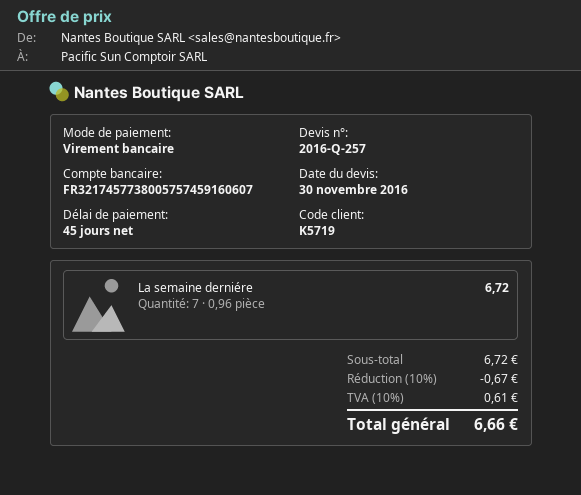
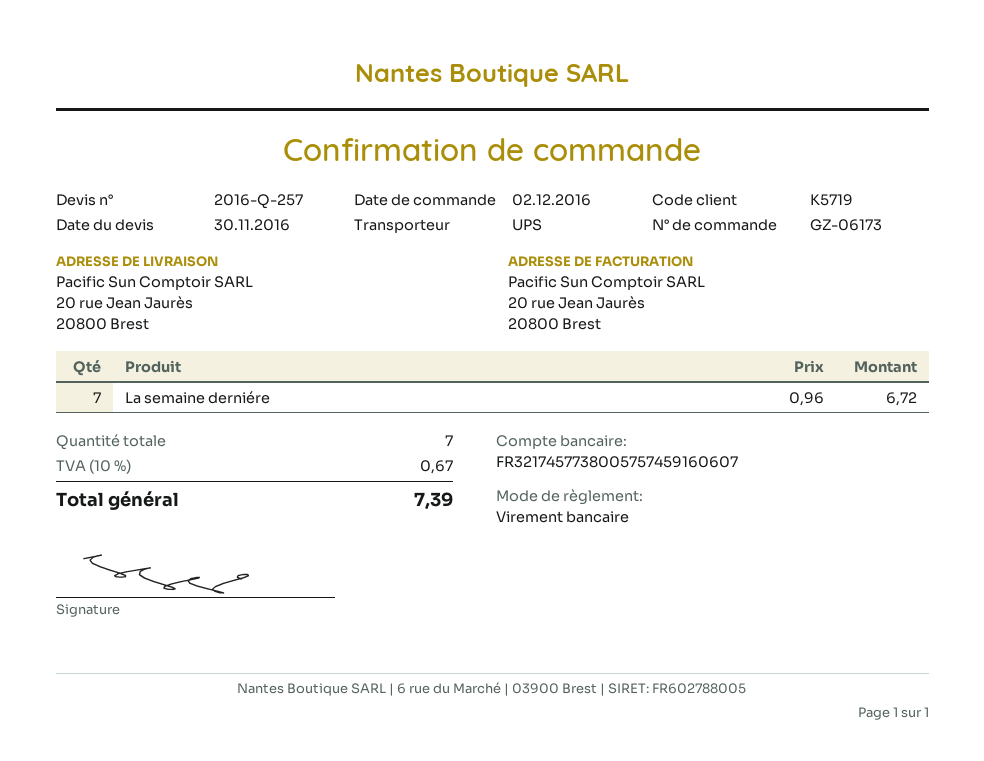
discount: 10% = 0.67 -> none
tax: 10% = 0.61 -> 10% = 0.67
total: 6.66 -> 7.39

